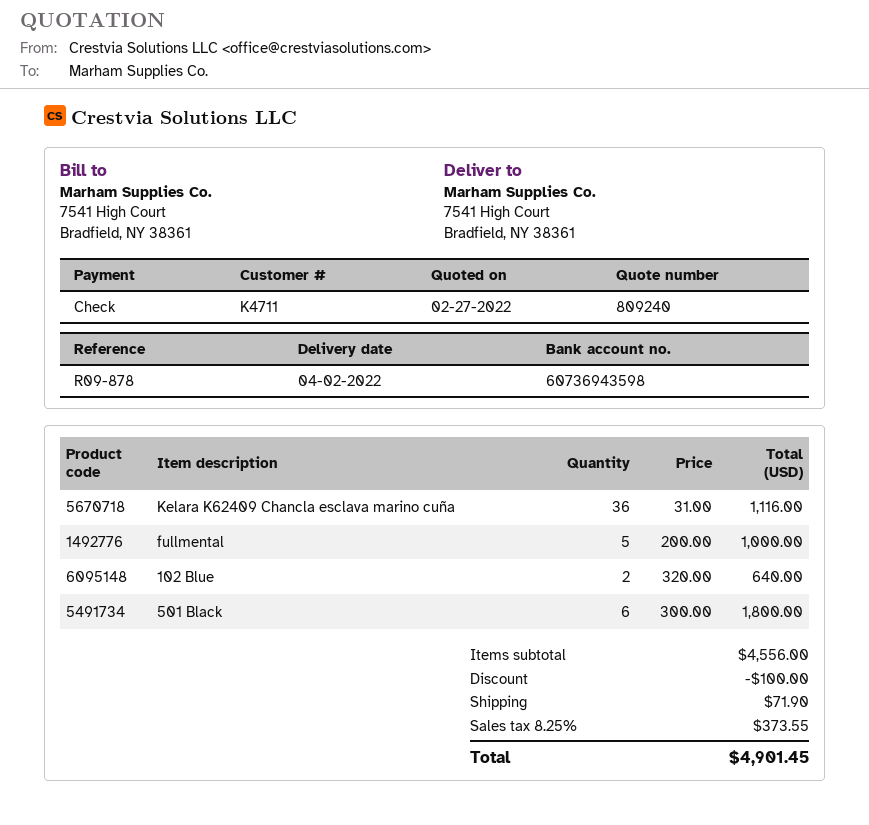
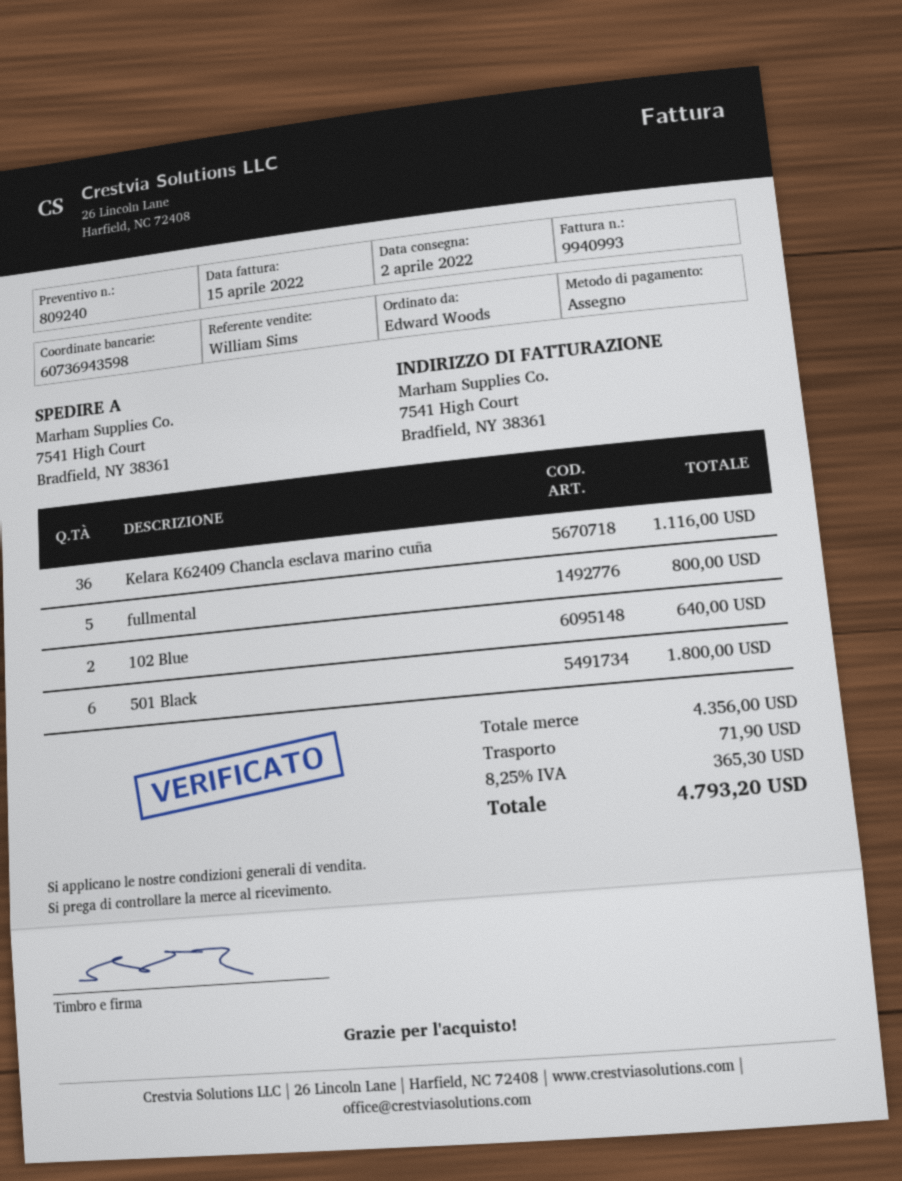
fullmental: 5 for 1000.00 -> 5 for 800.00
subtotal: 4556.00 -> 4356.00
discount: 100.00 -> none
tax: 8.25% = 373.55 -> 8.25% = 365.30
total: 4901.45 -> 4793.20

